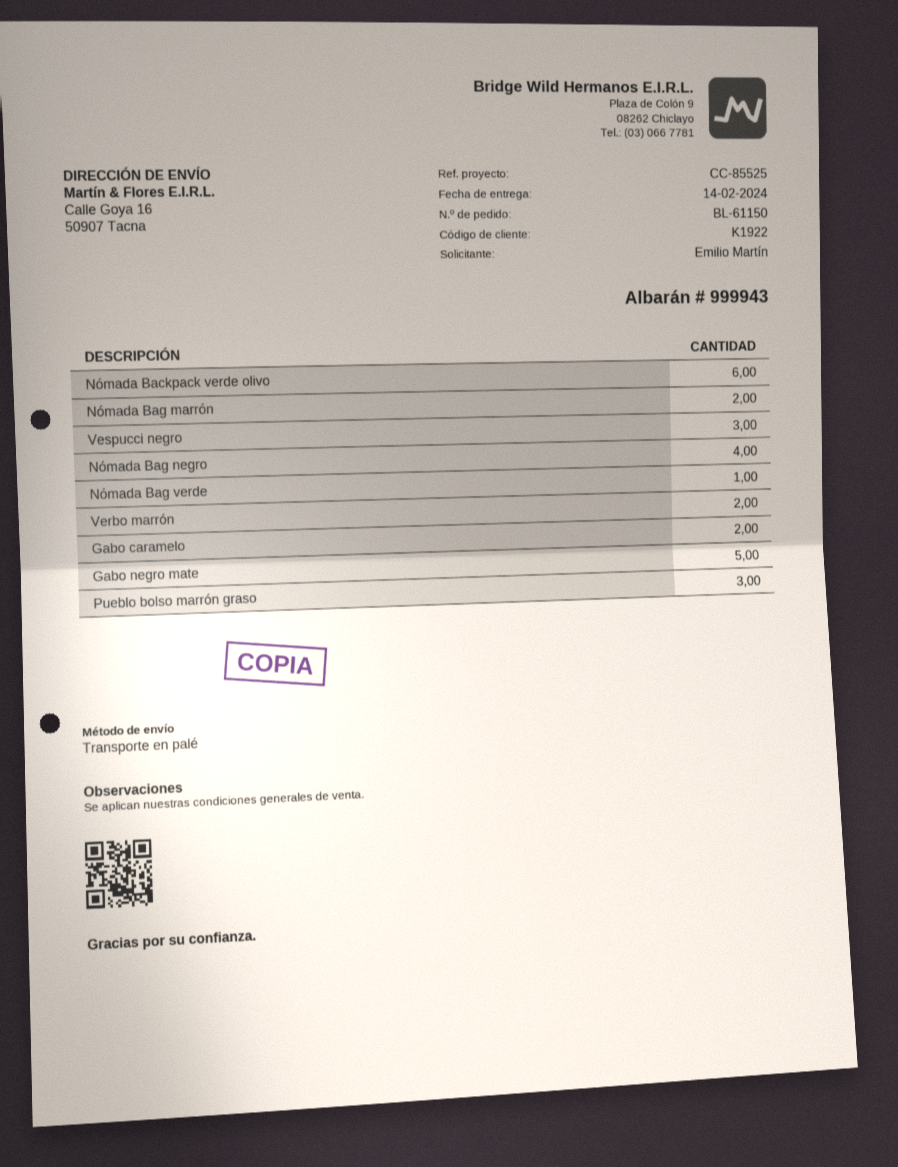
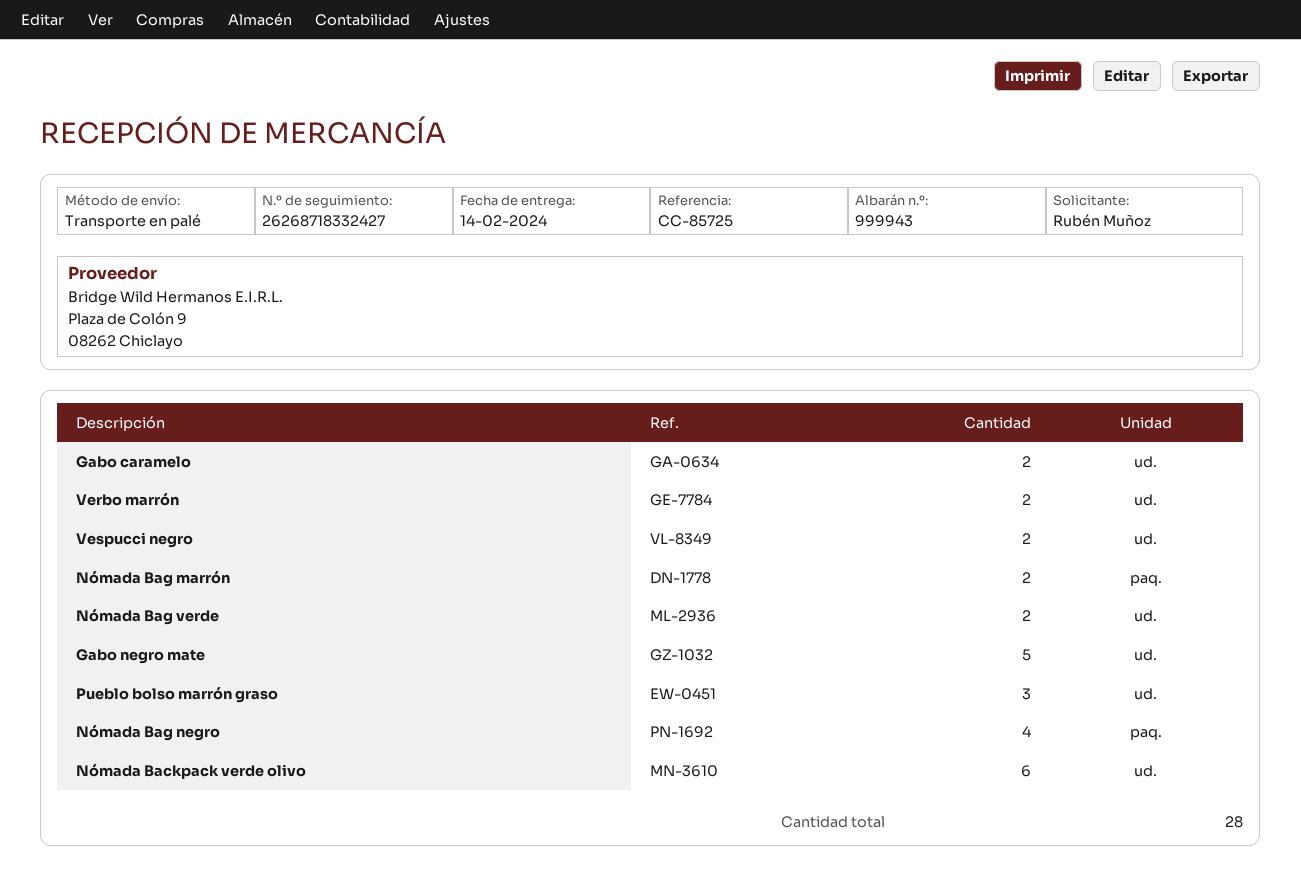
reference: CC-85525 -> CC-85725
ordered by: Emilio Martín -> Rubén Muñoz
Vespucci negro: 3 -> 2
Nómada Bag verde: 1 -> 2

